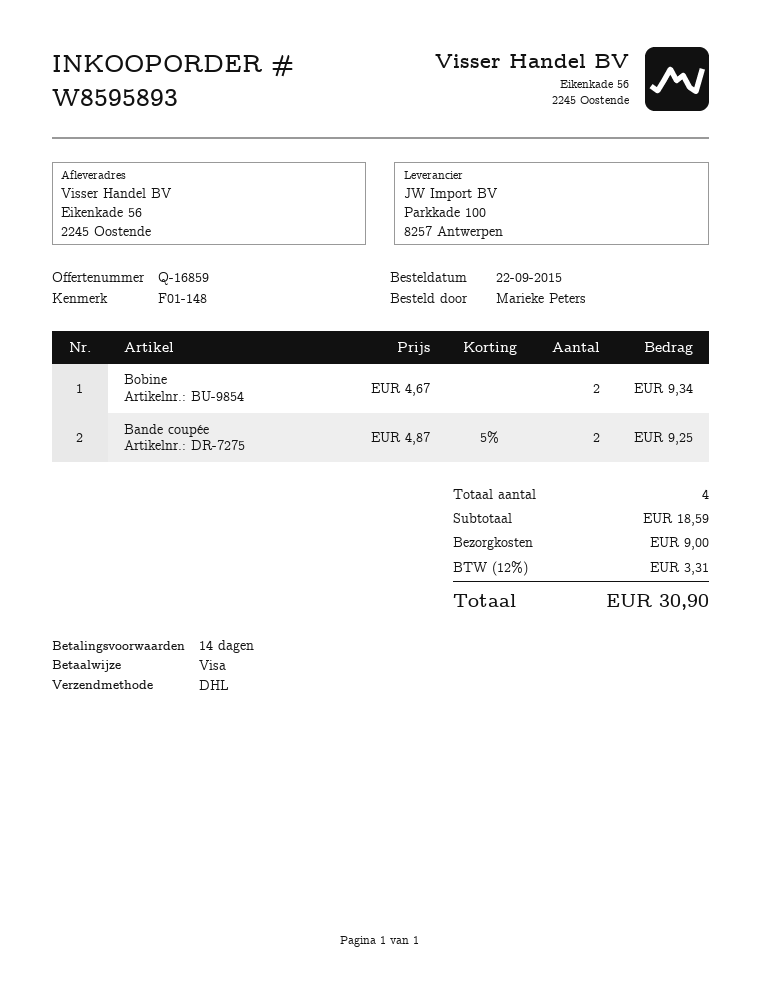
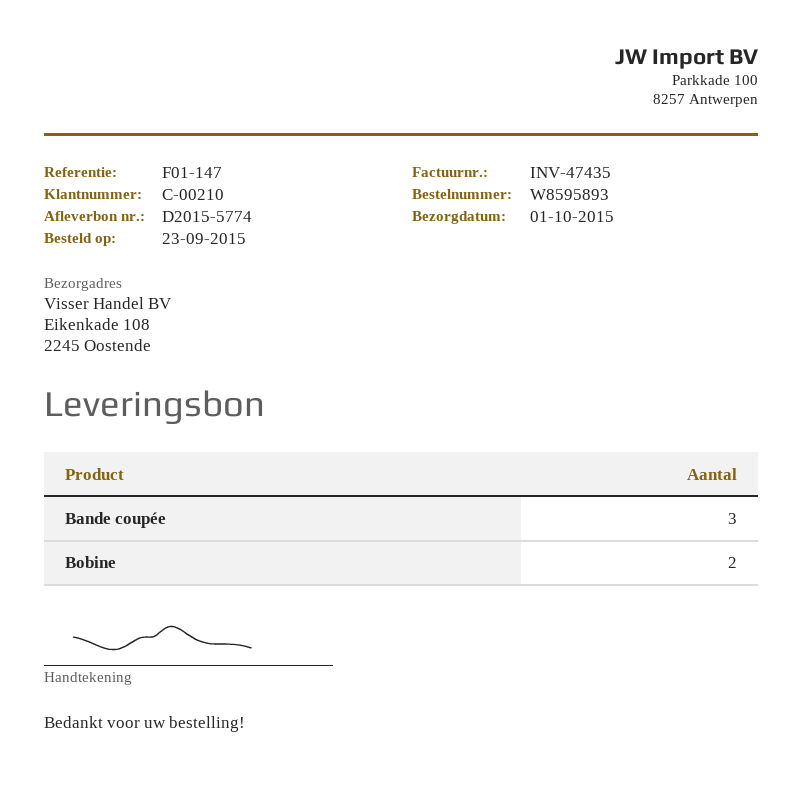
order date: 2015-09-22 -> 2015-09-23
reference: F01-148 -> F01-147
ship to: Eikenkade 56, 2245 Oostende -> Eikenkade 108, 2245 Oostende
Bande coupée: 2 -> 3

